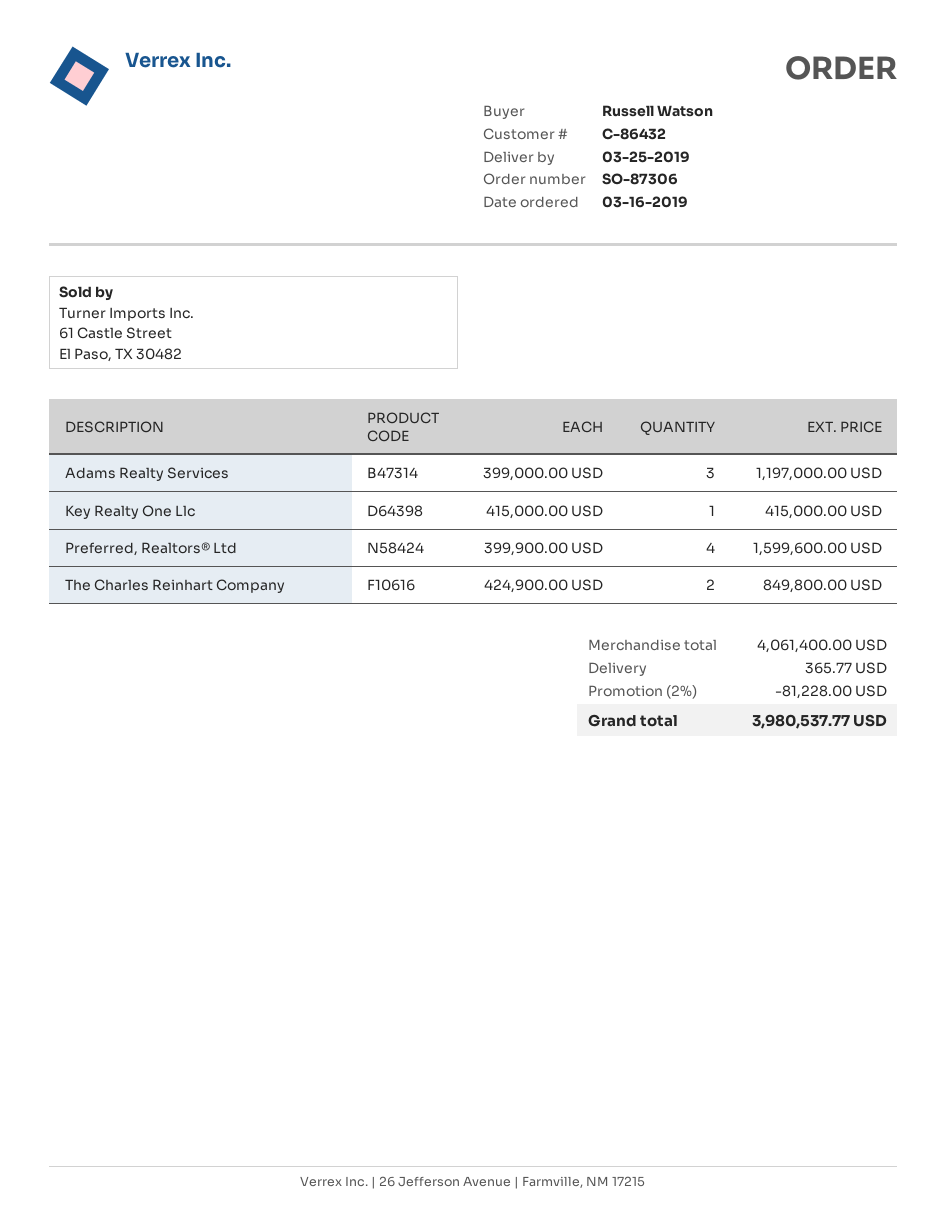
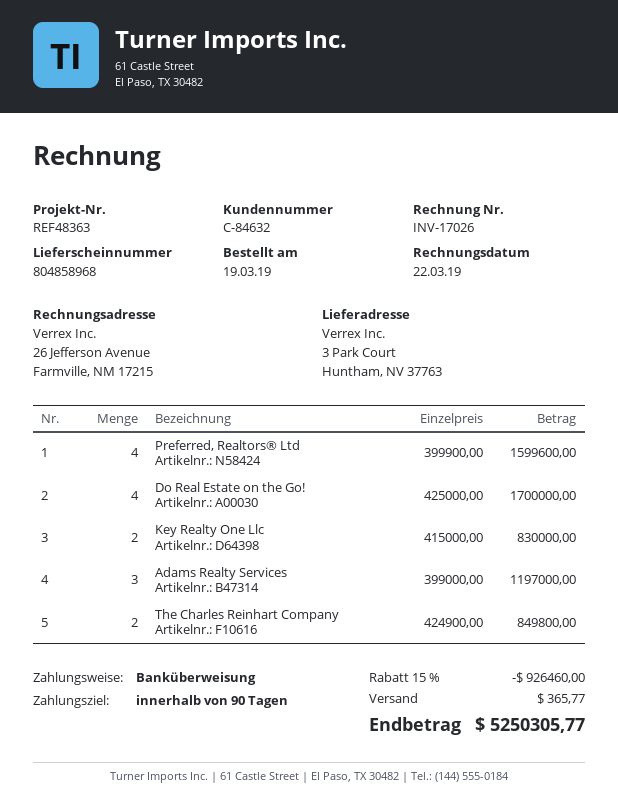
order date: 2019-03-16 -> 2019-03-19
customer number: C-86432 -> C-84632
Key Realty One Llc: 1 x 415000.00 = 415000.00 -> 2 x 415000.00 = 830000.00
Do Real Estate on the Go!: none -> 4 x 425000.00 = 1700000.00
discount: 2% = 81228.00 -> 15% = 926460.00
total: 3980537.77 -> 5250305.77

